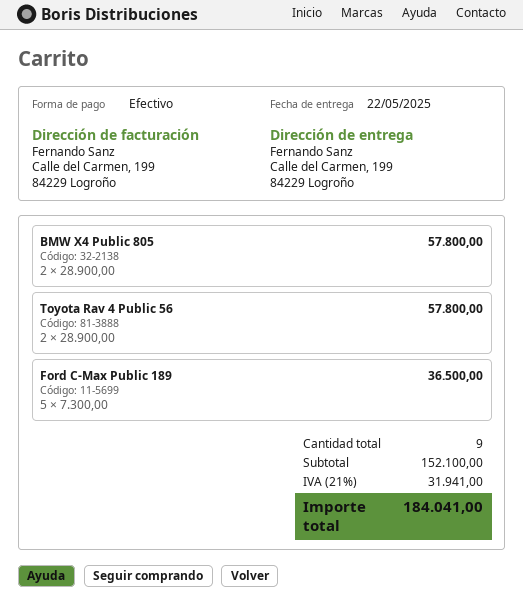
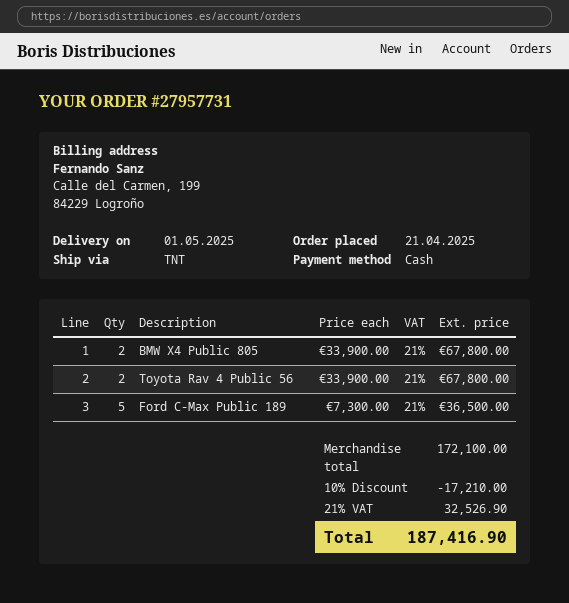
delivery date: 2025-05-22 -> 2025-05-01
BMW X4 Public 805: 2 x 28900.00 = 57800.00 -> 2 x 33900.00 = 67800.00
Toyota Rav 4 Public 56: 2 x 28900.00 = 57800.00 -> 2 x 33900.00 = 67800.00
subtotal: 152100.00 -> 172100.00
discount: none -> 10% = 17210.00
tax: 21% = 31941.00 -> 21% = 32526.90
total: 184041.00 -> 187416.90

